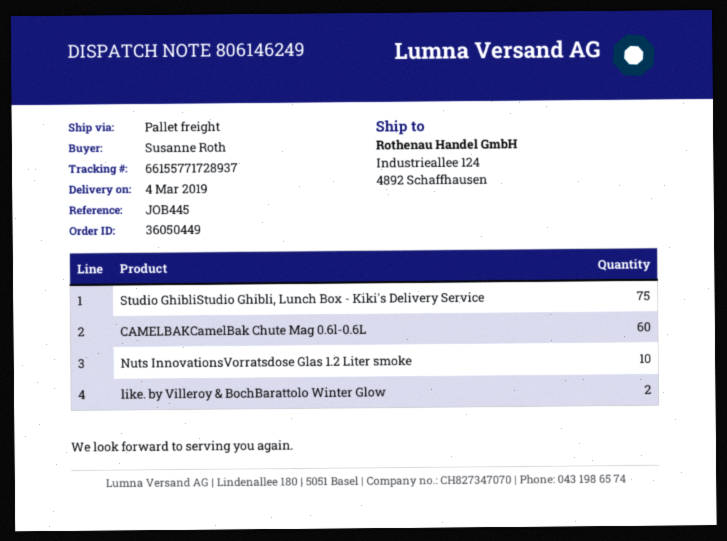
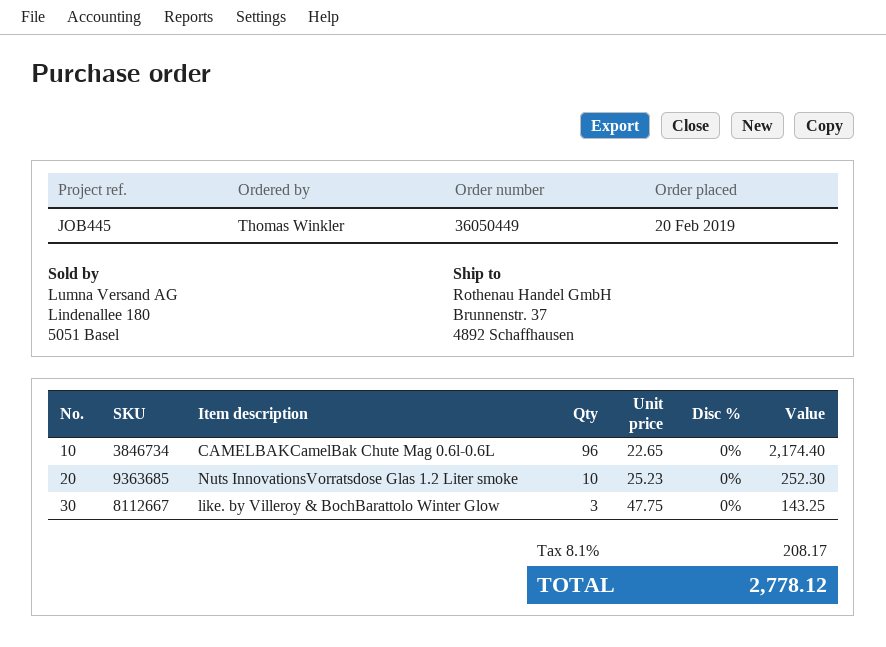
ordered by: Susanne Roth -> Thomas Winkler
ship to: Industrieallee 124, 4892 Schaffhausen -> Brunnenstr. 37, 4892 Schaffhausen
Studio GhibliStudio Ghibli, Lunch Box - Kiki's Delivery Service: 75 -> none
CAMELBAKCamelBak Chute Mag 0.6l-0.6L: 60 -> 96
like. by Villeroy & BochBarattolo Winter Glow: 2 -> 3

